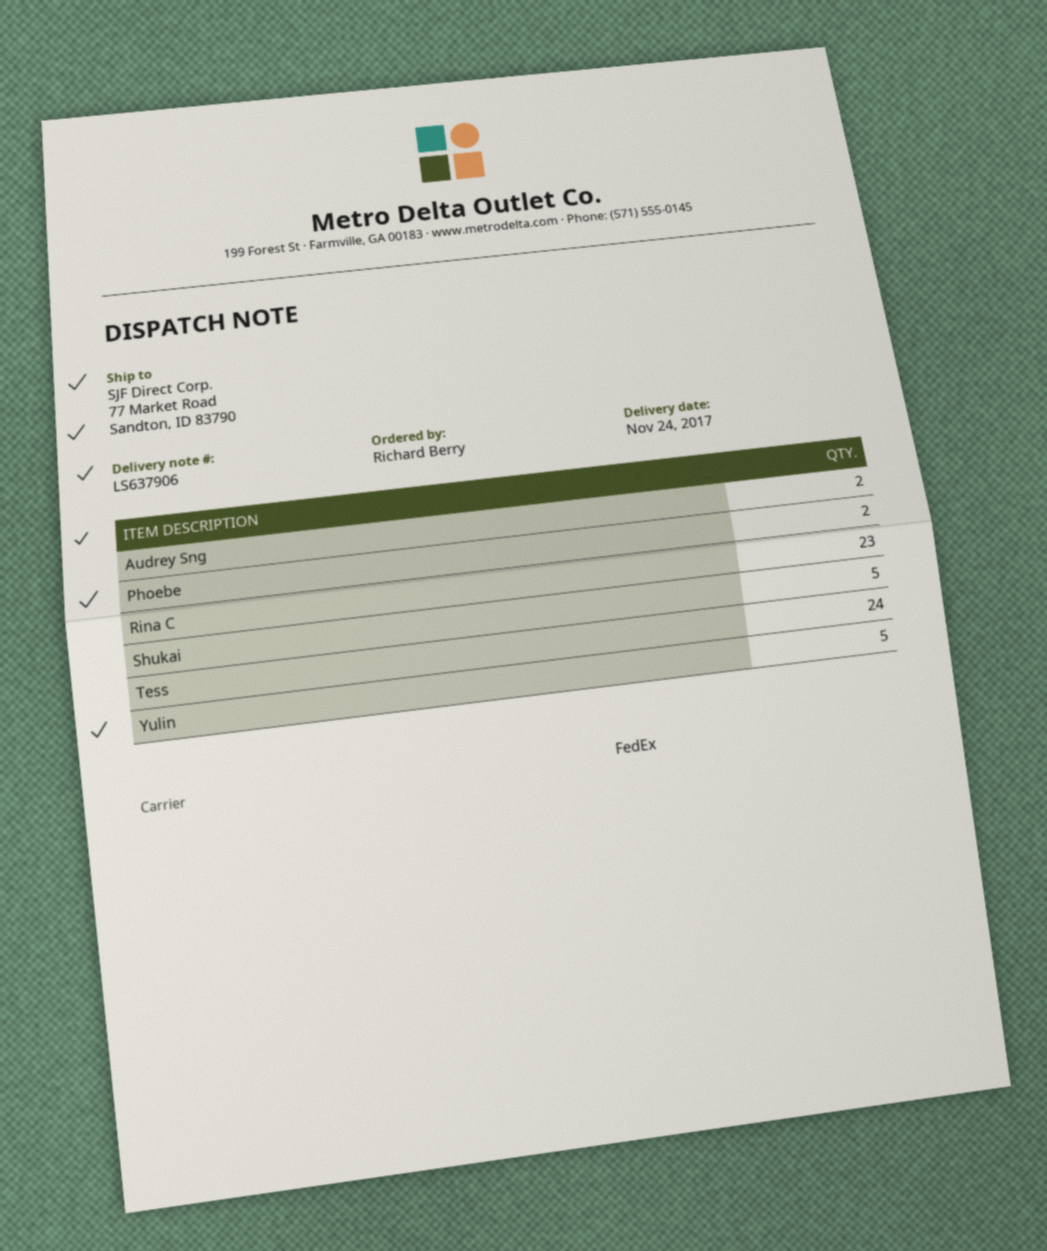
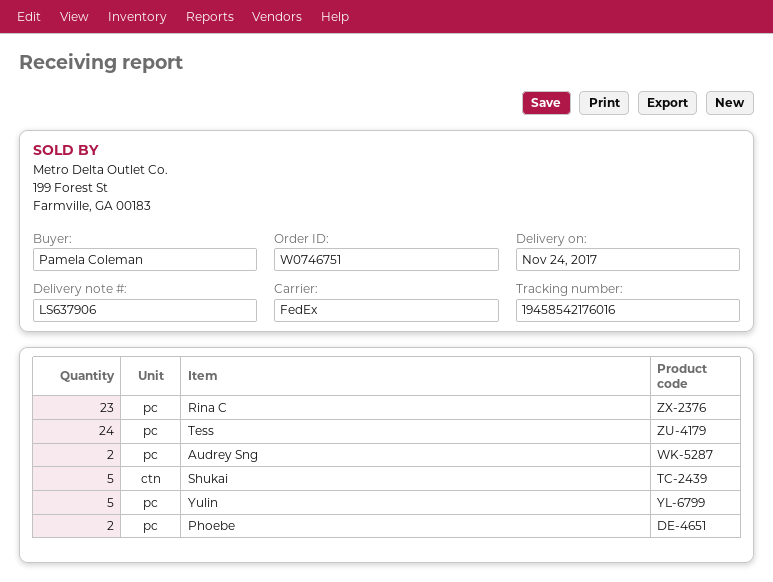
ordered by: Richard Berry -> Pamela Coleman

